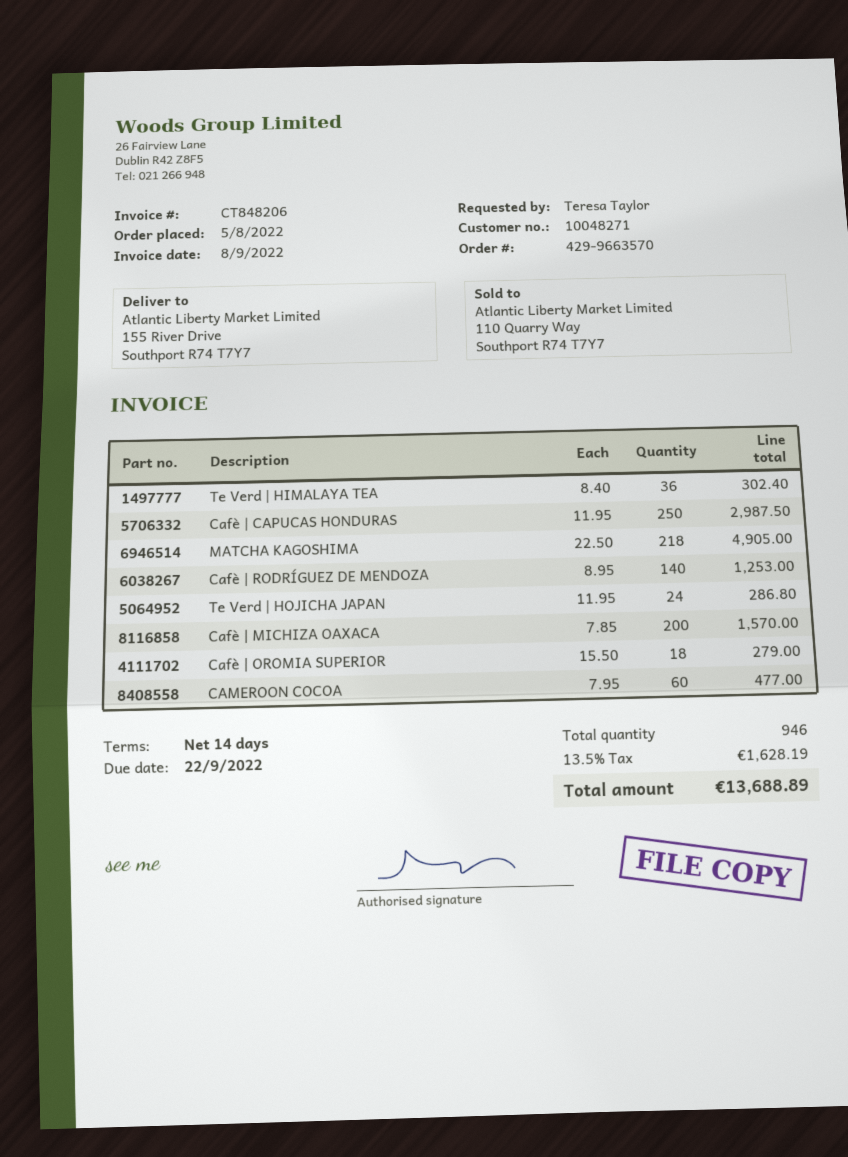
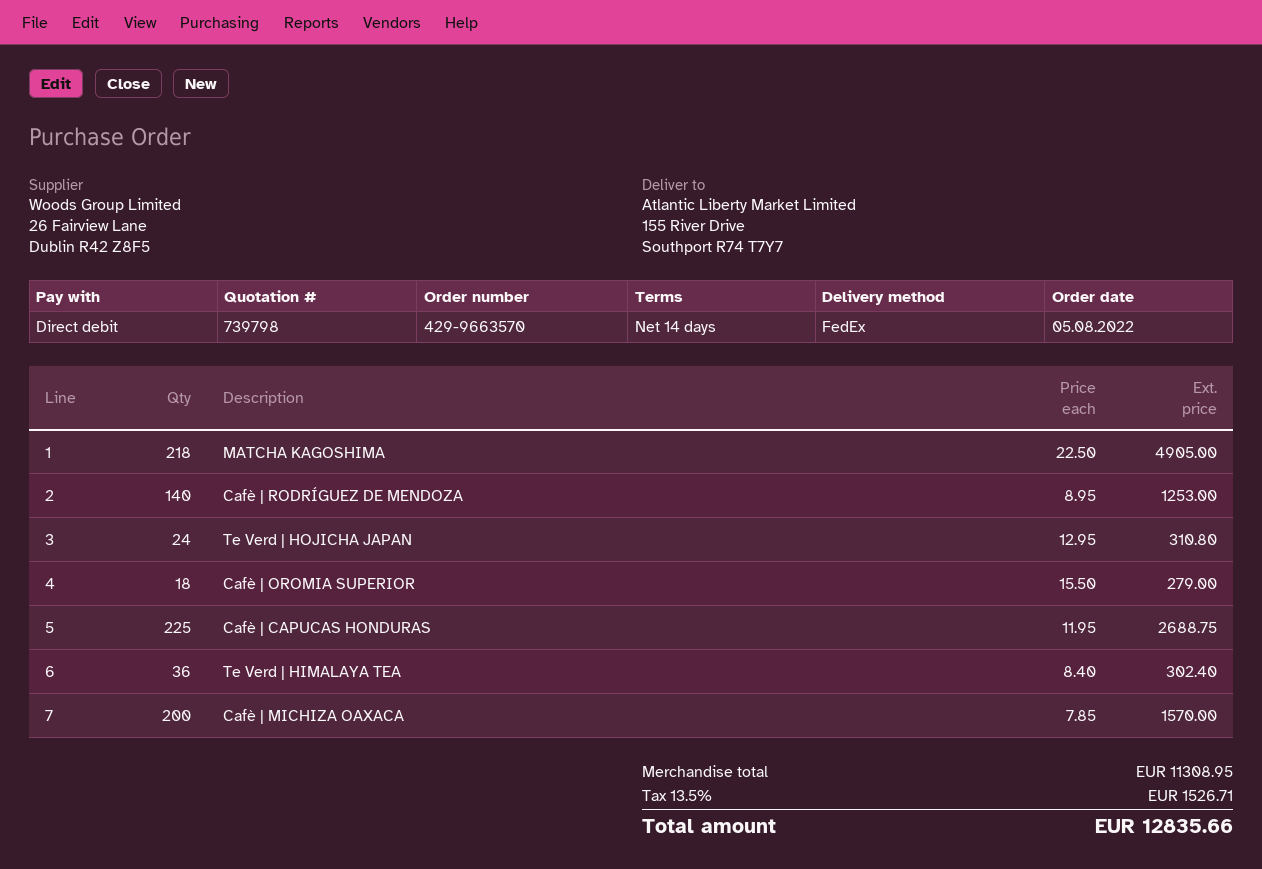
Cafè | CAPUCAS HONDURAS: 250 x 11.95 = 2987.50 -> 225 x 11.95 = 2688.75
Te Verd | HOJICHA JAPAN: 24 x 11.95 = 286.80 -> 24 x 12.95 = 310.80
CAMEROON COCOA: 60 x 7.95 = 477.00 -> none
tax: 13.5% = 1628.19 -> 13.5% = 1526.71
total: 13688.89 -> 12835.66

